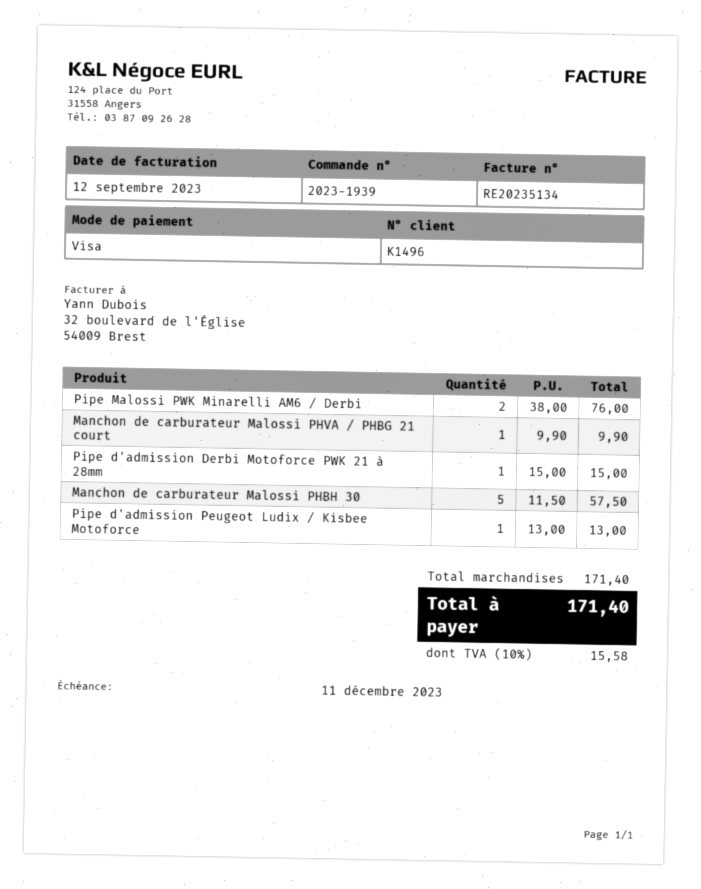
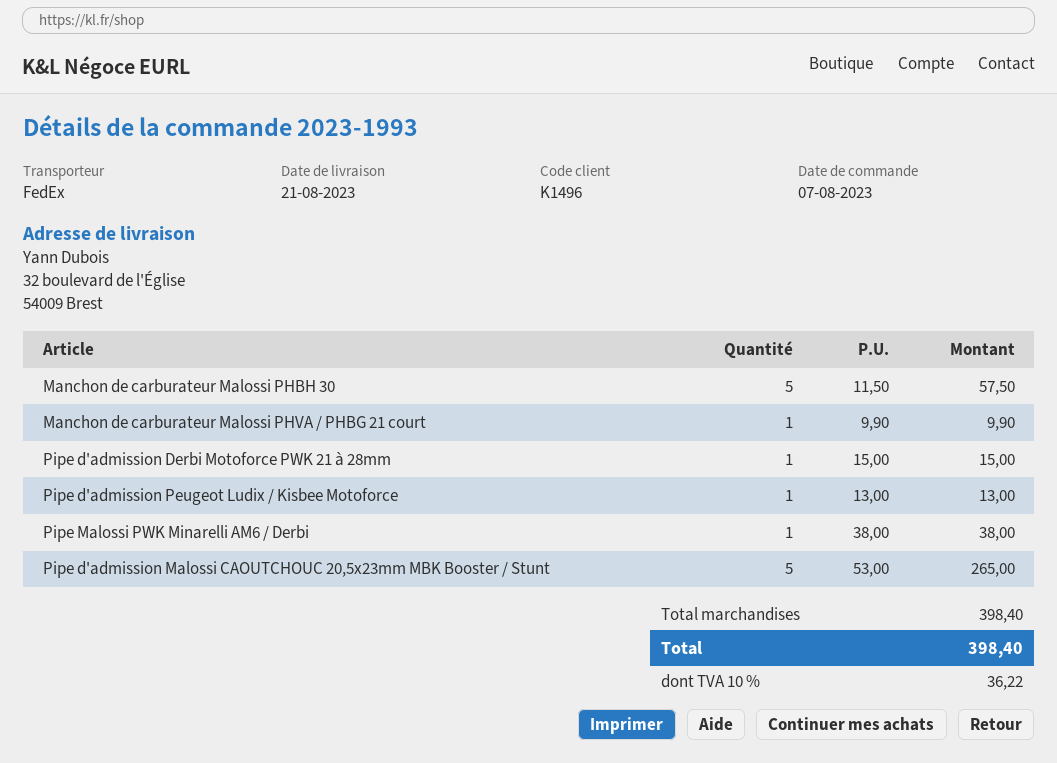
order number: 2023-1939 -> 2023-1993
Pipe Malossi PWK Minarelli AM6 / Derbi: 2 x 38.00 = 76.00 -> 1 x 38.00 = 38.00
Pipe d'admission Malossi CAOUTCHOUC 20,5x23mm MBK Booster / Stunt: none -> 5 x 53.00 = 265.00
subtotal: 171.40 -> 398.40
tax: 10% = 15.58 -> 10% = 36.22
total: 171.40 -> 398.40

